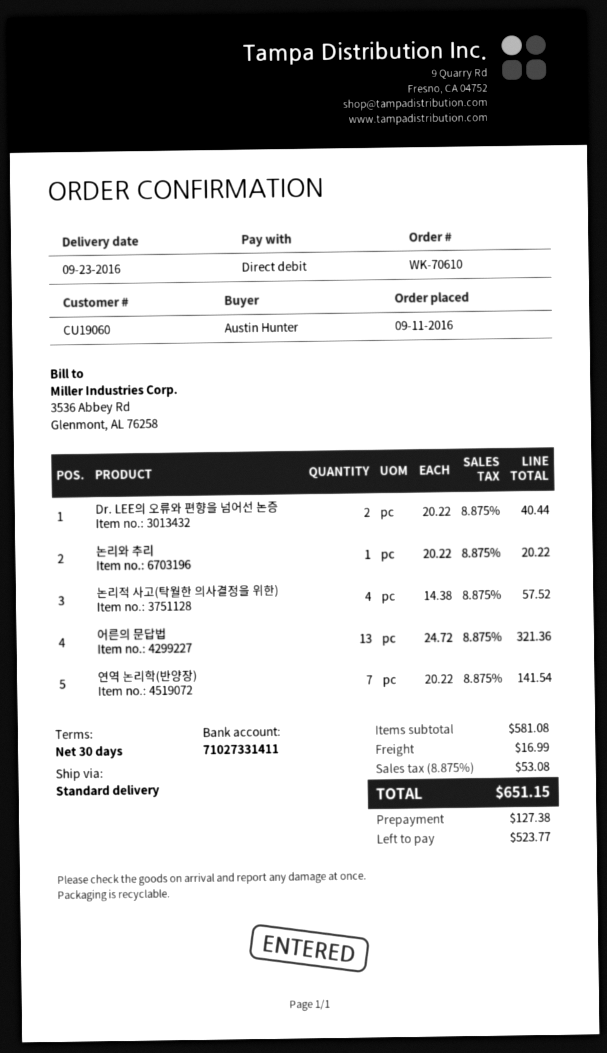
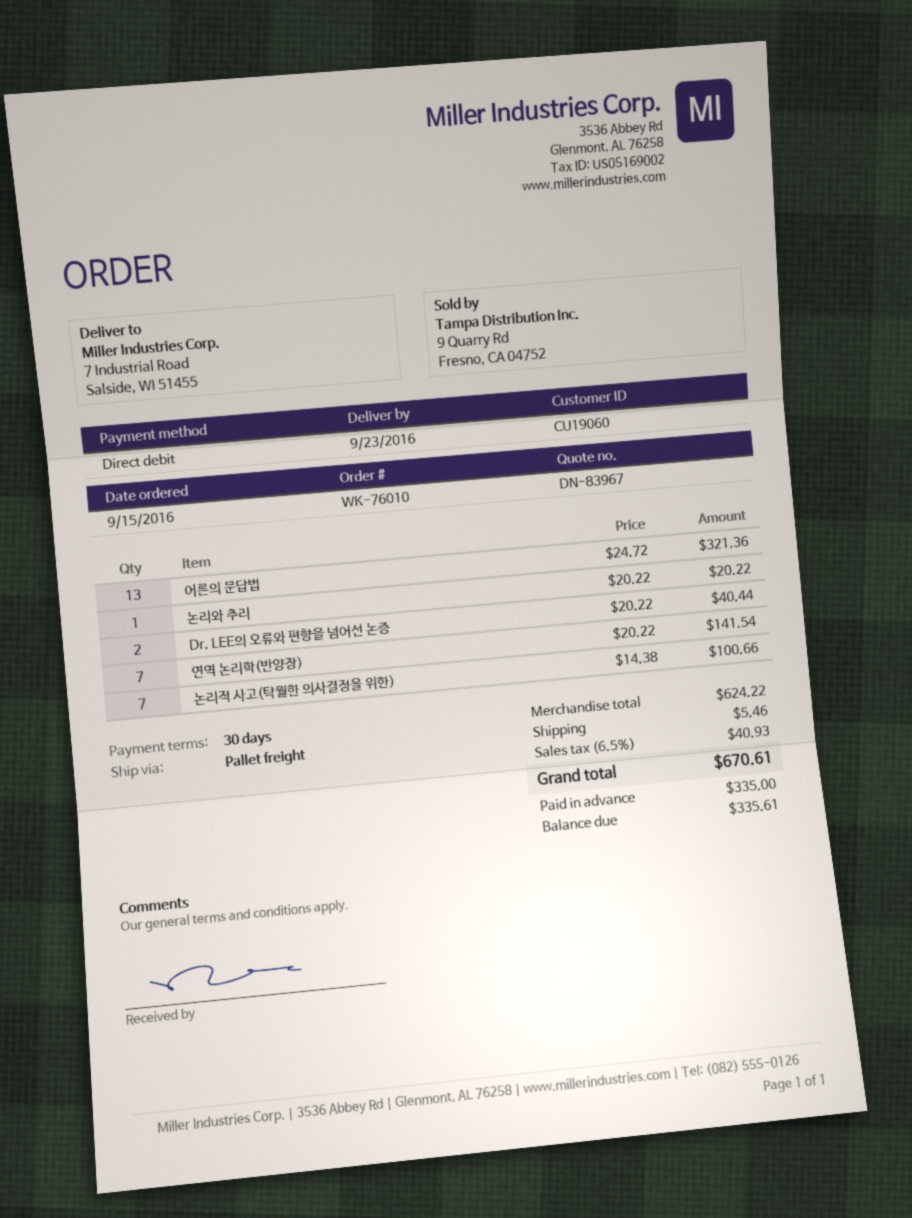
order number: WK-70610 -> WK-76010
order date: 2016-09-11 -> 2016-09-15
shipping method: standard -> pallet freight
논리적 사고(탁월한 의사결정을 위한): 4 x 14.38 = 57.52 -> 7 x 14.38 = 100.66
subtotal: 581.08 -> 624.22
shipping: 16.99 -> 5.46
tax: 8.875% = 53.08 -> 6.5% = 40.93
total: 651.15 -> 670.61
deposit: 127.38 -> 335.00
balance: 523.77 -> 335.61

